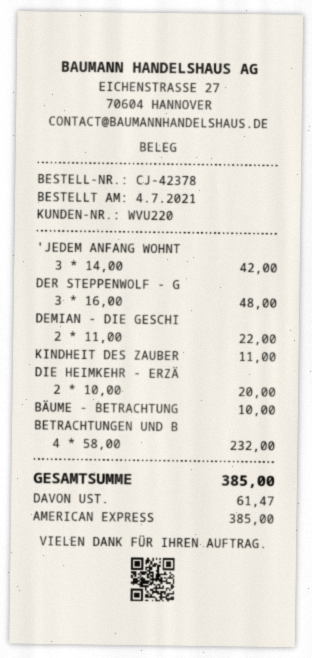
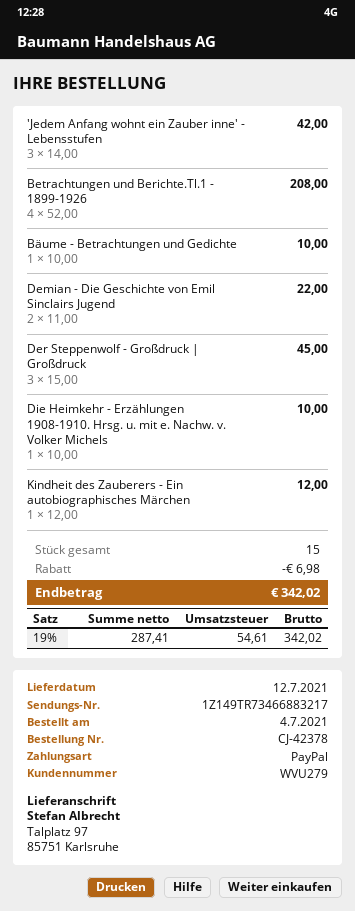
customer number: WVU220 -> WVU279
payment method: American Express -> PayPal
DER STEPPENWOLF - G: 3 x 16.00 = 48.00 -> 3 x 15.00 = 45.00
KINDHEIT DES ZAUBER: 1 x 11.00 = 11.00 -> 1 x 12.00 = 12.00
DIE HEIMKEHR - ERZÄ: 2 x 10.00 = 20.00 -> 1 x 10.00 = 10.00
BETRACHTUNGEN UND B: 4 x 58.00 = 232.00 -> 4 x 52.00 = 208.00
discount: none -> 6.98
tax: 61.47 -> 54.61
total: 385.00 -> 342.02

